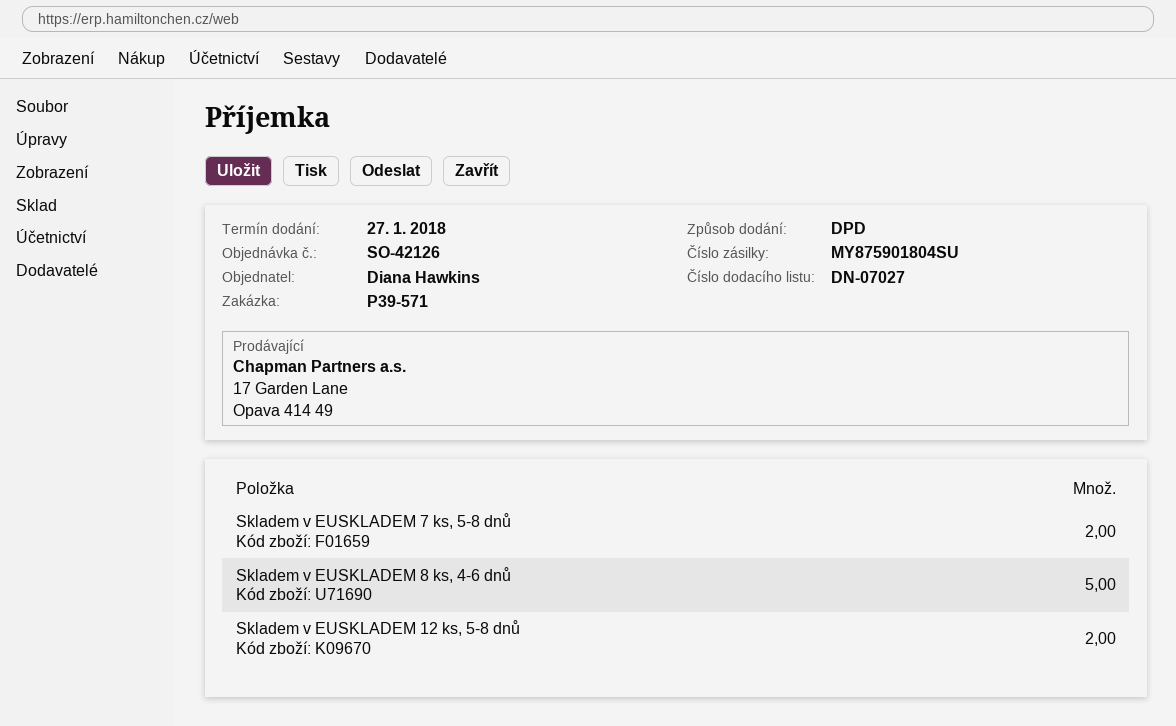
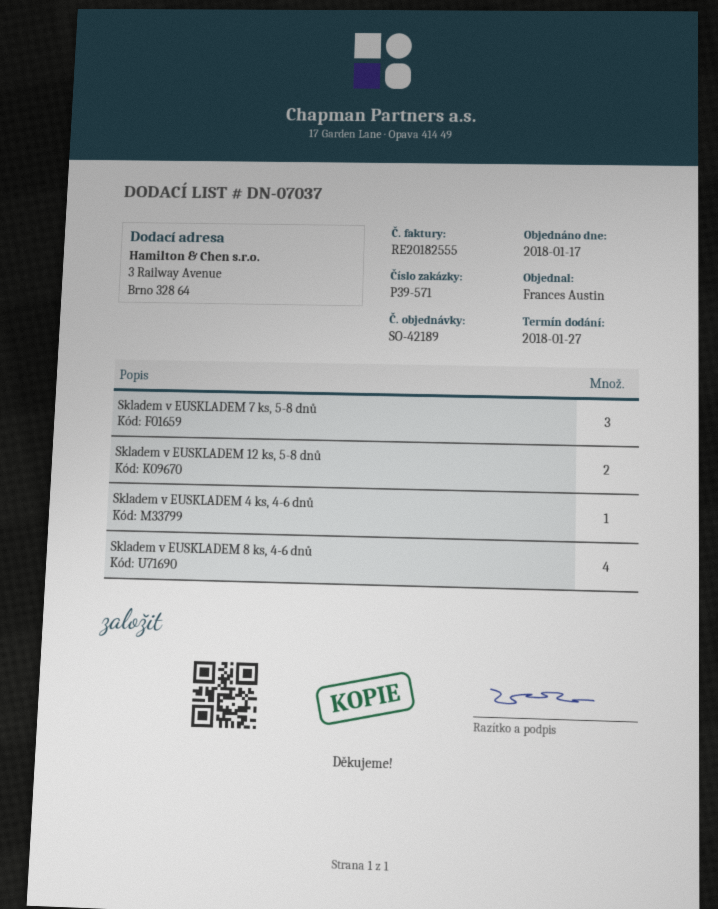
order number: SO-42126 -> SO-42189
delivery note number: DN-07027 -> DN-07037
ordered by: Diana Hawkins -> Frances Austin
Skladem v EUSKLADEM 7 ks, 5-8 dnů: 2 -> 3
Skladem v EUSKLADEM 8 ks, 4-6 dnů: 5 -> 4
Skladem v EUSKLADEM 4 ks, 4-6 dnů: none -> 1

